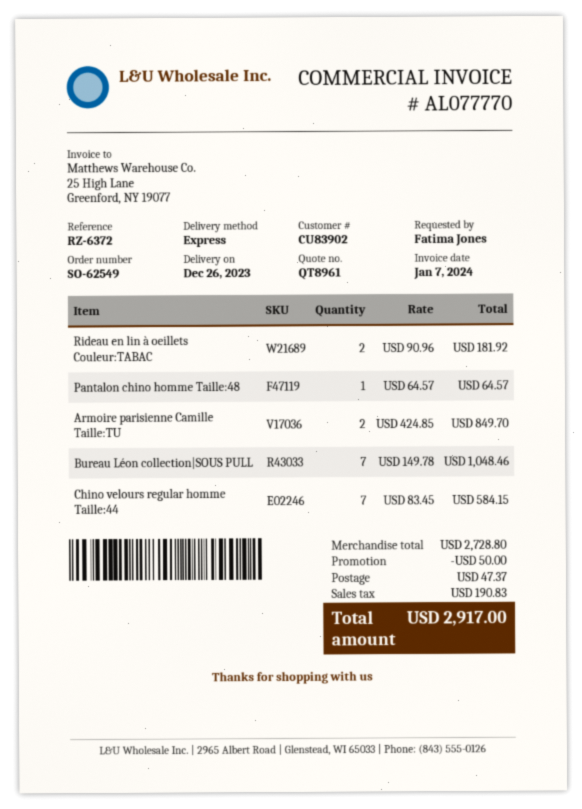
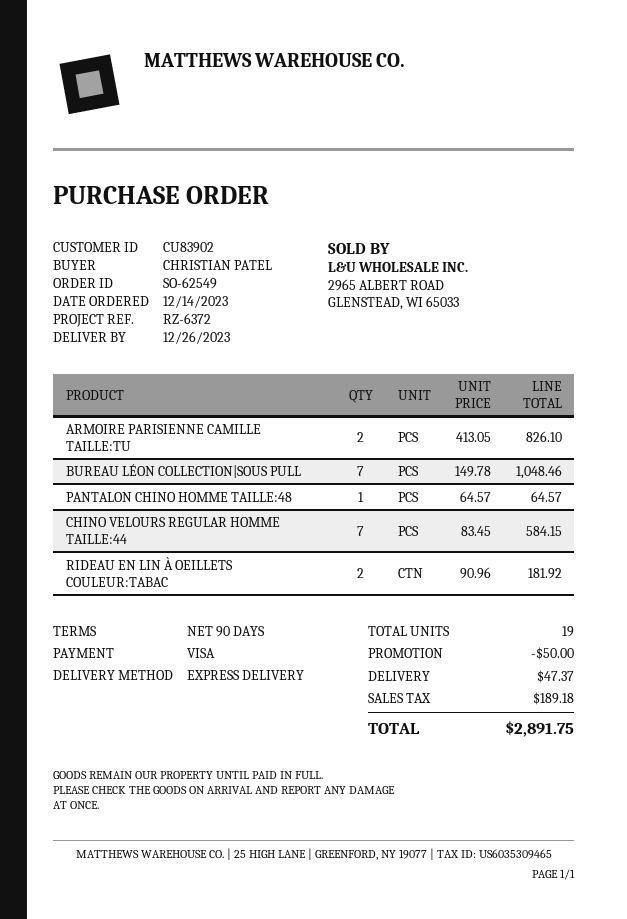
ordered by: Fatima Jones -> CHRISTIAN PATEL
Armoire parisienne Camille Taille:TU: 2 x 424.85 = 849.70 -> 2 x 413.05 = 826.10
tax: 190.83 -> 189.18
total: 2917.00 -> 2891.75

